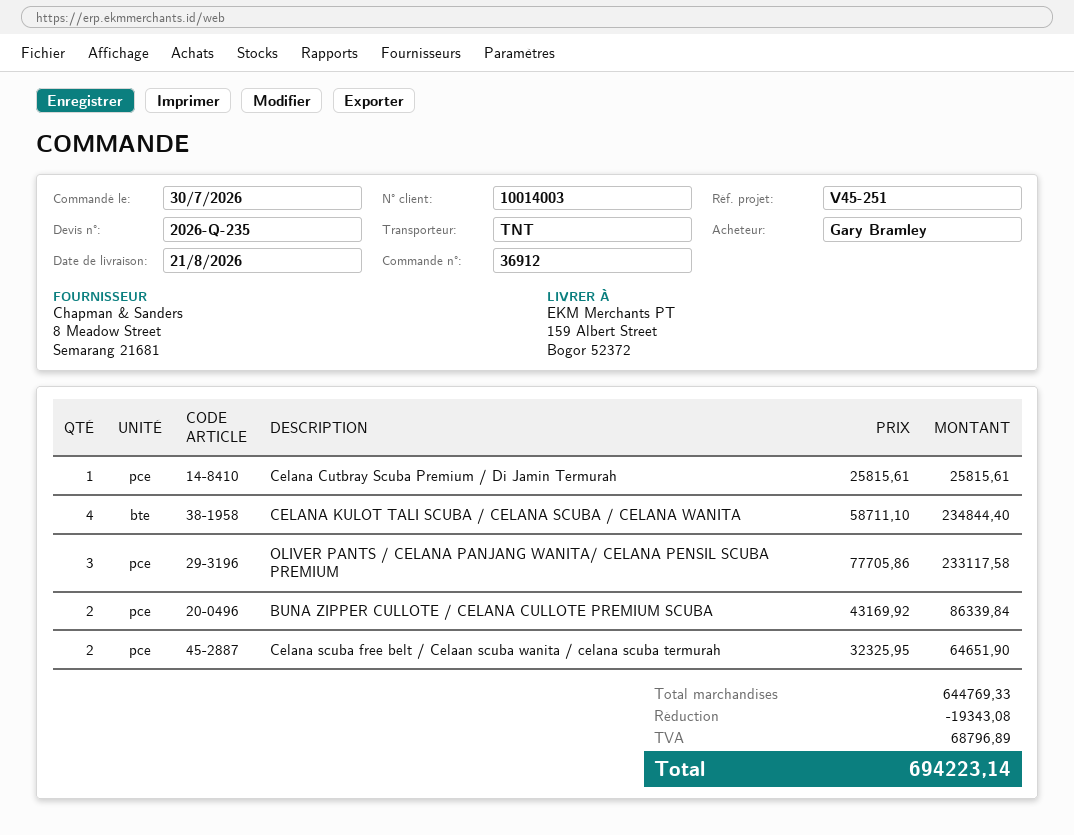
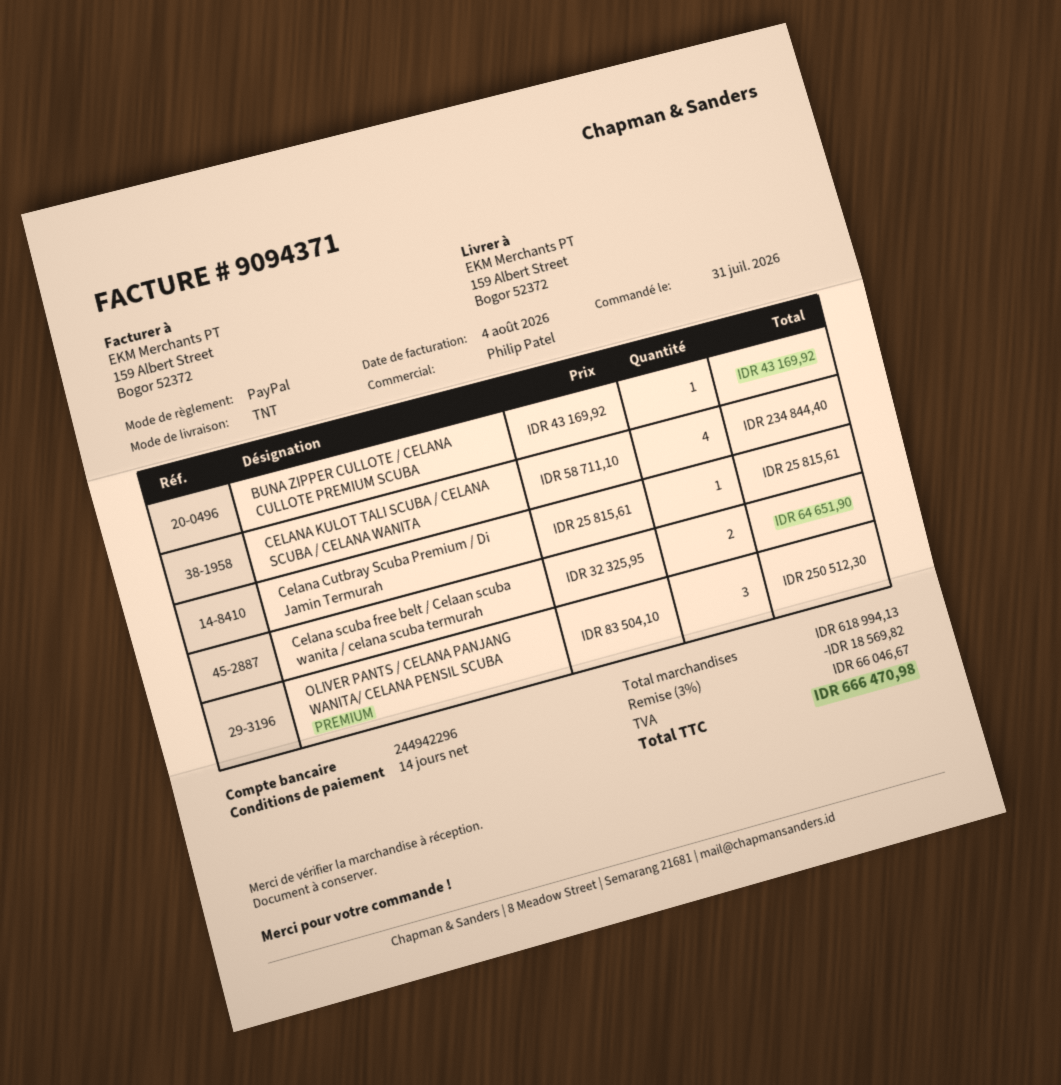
order date: 2026-07-30 -> 2026-07-31
OLIVER PANTS / CELANA PANJANG WANITA/ CELANA PENSIL SCUBA PREMIUM: 3 x 77705.86 = 233117.58 -> 3 x 83504.10 = 250512.30
BUNA ZIPPER CULLOTE / CELANA CULLOTE PREMIUM SCUBA: 2 x 43169.92 = 86339.84 -> 1 x 43169.92 = 43169.92
subtotal: 644769.33 -> 618994.13
discount: 19343.08 -> 18569.82
tax: 68796.89 -> 66046.67
total: 694223.14 -> 666470.98

